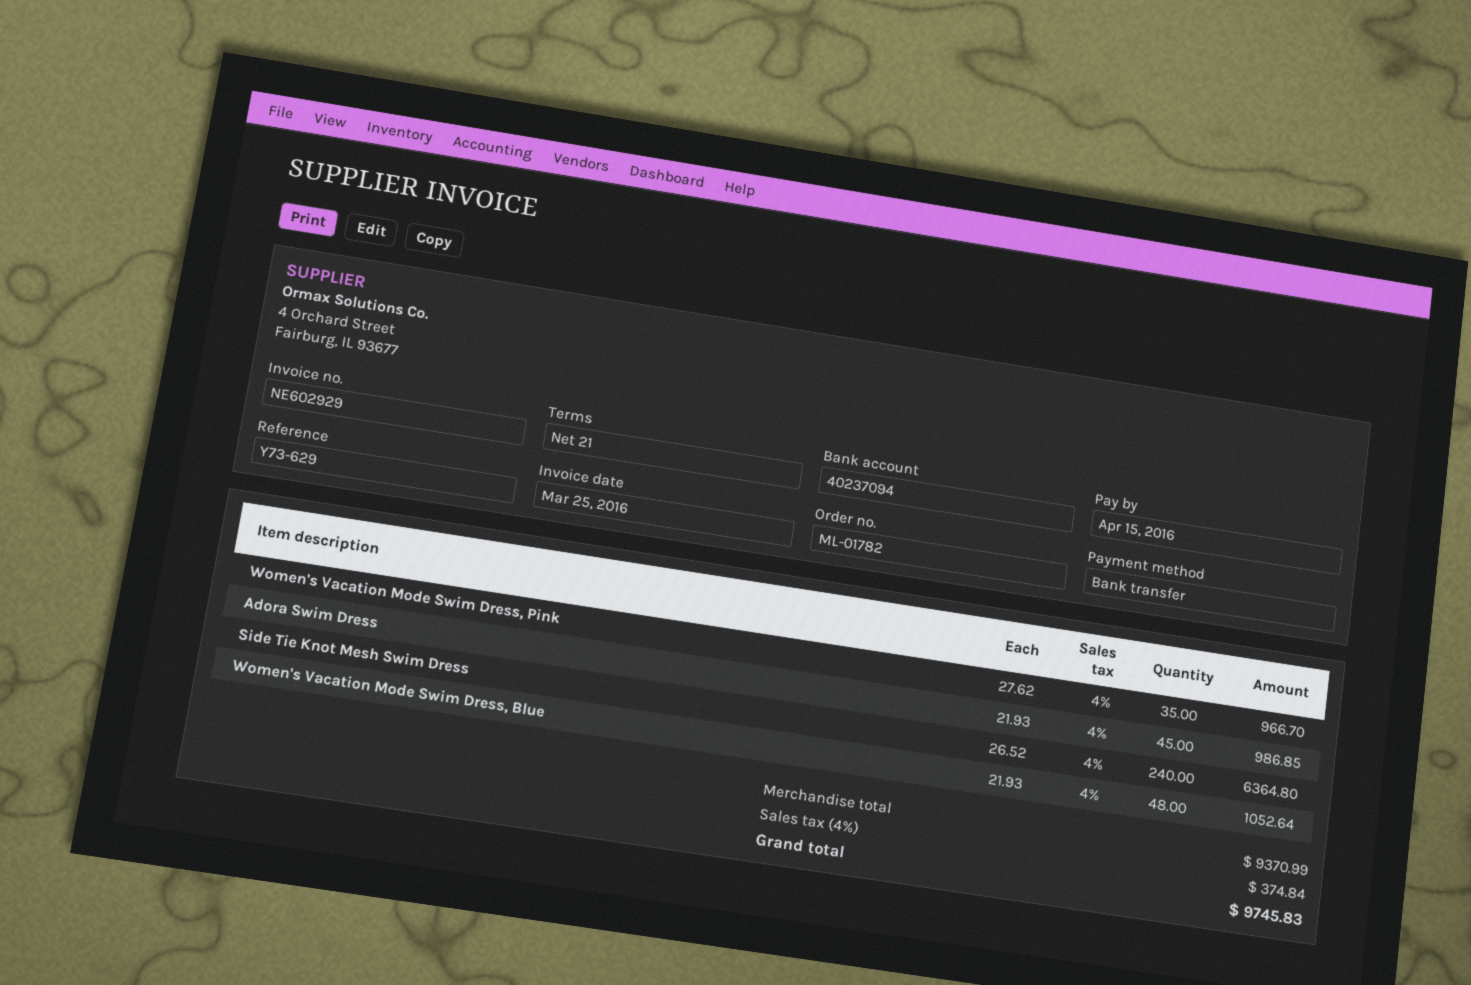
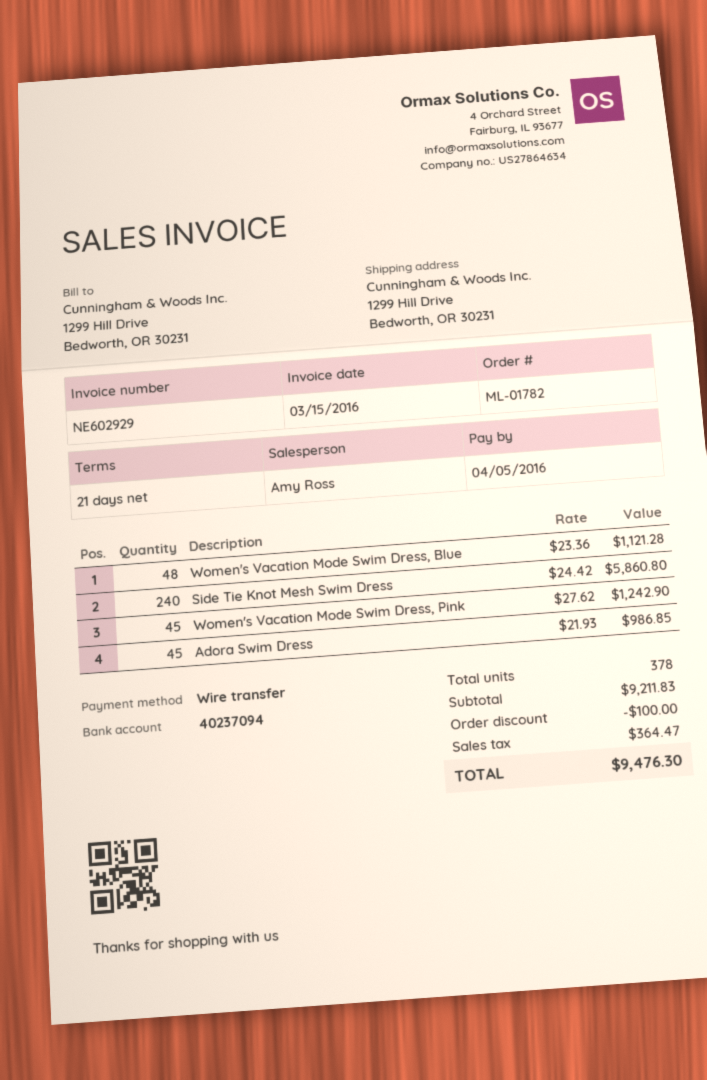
invoice date: 2016-03-25 -> 2016-03-15
due date: 2016-04-15 -> 2016-04-05
Women's Vacation Mode Swim Dress, Pink: 35 x 27.62 = 966.70 -> 45 x 27.62 = 1242.90
Side Tie Knot Mesh Swim Dress: 240 x 26.52 = 6364.80 -> 240 x 24.42 = 5860.80
Women's Vacation Mode Swim Dress, Blue: 48 x 21.93 = 1052.64 -> 48 x 23.36 = 1121.28
subtotal: 9370.99 -> 9211.83
discount: none -> 100.00
tax: 374.84 -> 364.47
total: 9745.83 -> 9476.30

